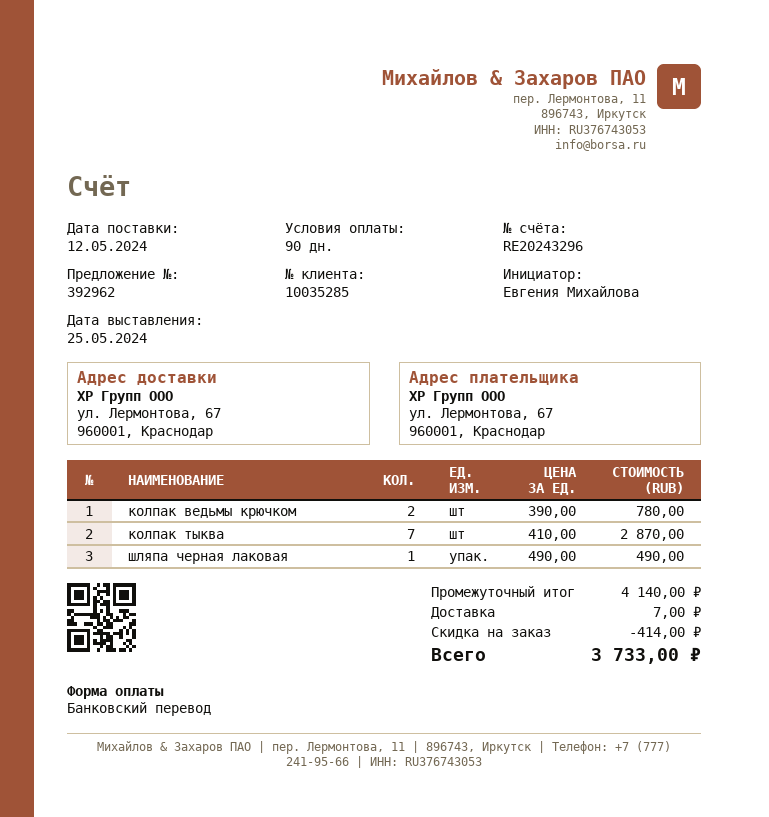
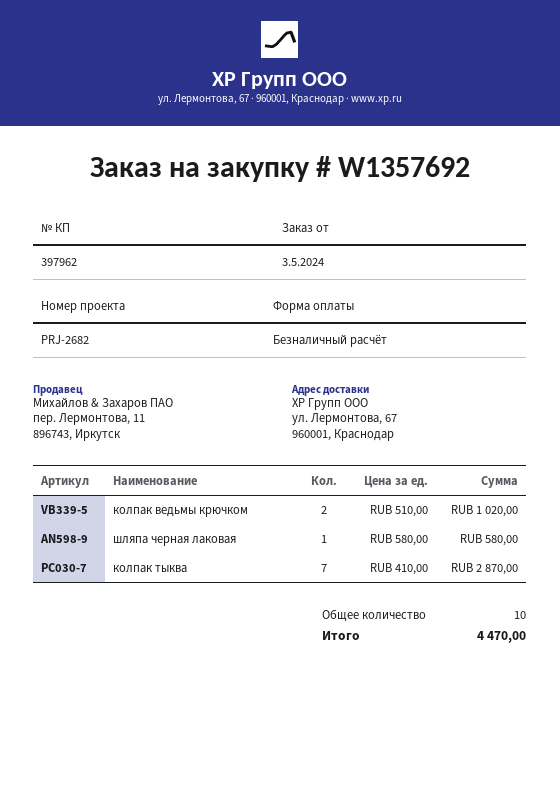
quote number: 392962 -> 397962
колпак ведьмы крючком: 2 x 390.00 = 780.00 -> 2 x 510.00 = 1020.00
шляпа черная лаковая: 1 x 490.00 = 490.00 -> 1 x 580.00 = 580.00
discount: 414.00 -> none
shipping: 7.00 -> none
total: 3733.00 -> 4470.00

